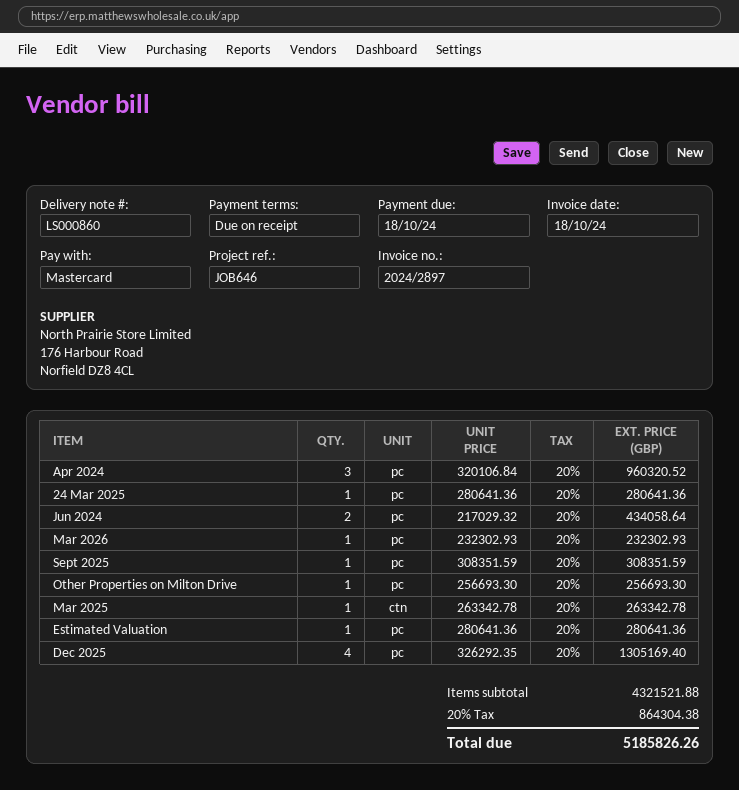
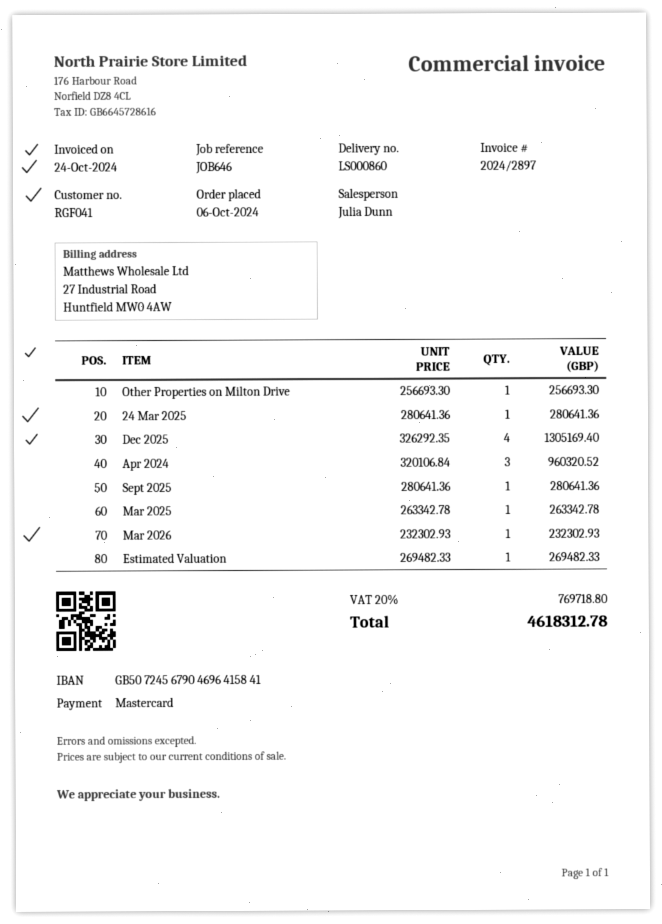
invoice date: 2024-10-18 -> 2024-10-24
Jun 2024: 2 x 217029.32 = 434058.64 -> none
Sept 2025: 1 x 308351.59 = 308351.59 -> 1 x 280641.36 = 280641.36
Estimated Valuation: 1 x 280641.36 = 280641.36 -> 1 x 269482.33 = 269482.33
tax: 20% = 864304.38 -> 20% = 769718.80
total: 5185826.26 -> 4618312.78

